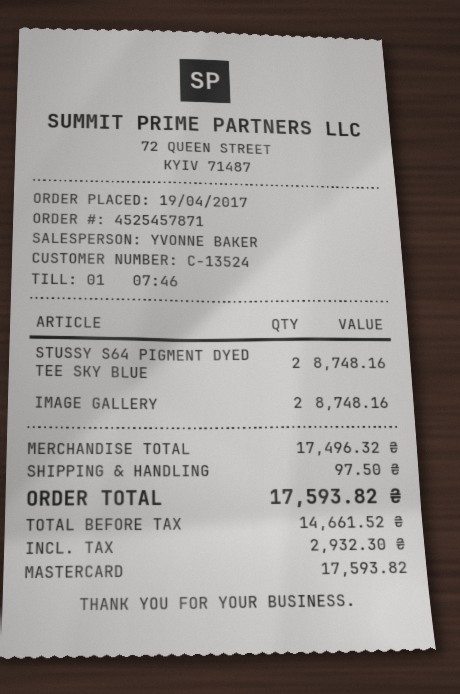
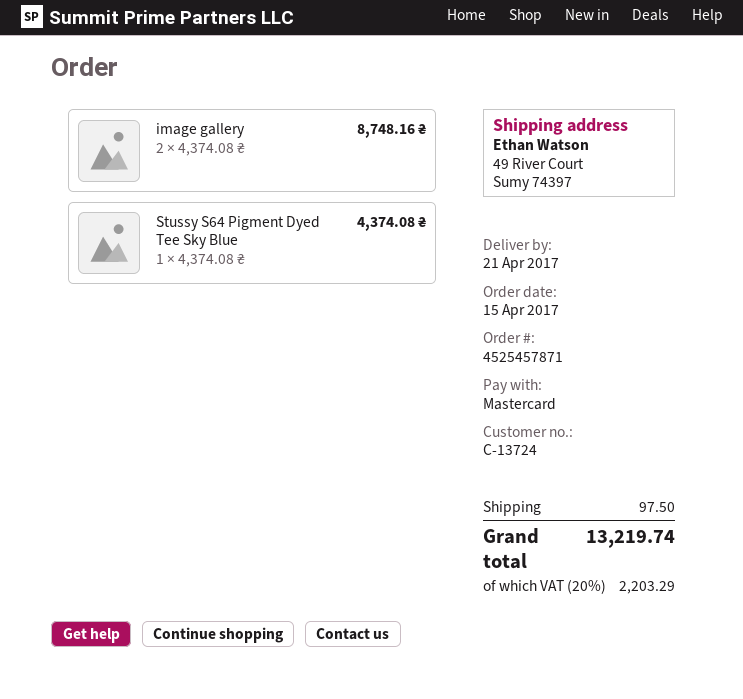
order date: 2017-04-19 -> 2017-04-15
customer number: C-13524 -> C-13724
STUSSY S64 PIGMENT DYED TEE SKY BLUE: 2 for 8748.16 -> 1 for 4374.08
tax: 2932.30 -> 2203.29
total: 17593.82 -> 13219.74

